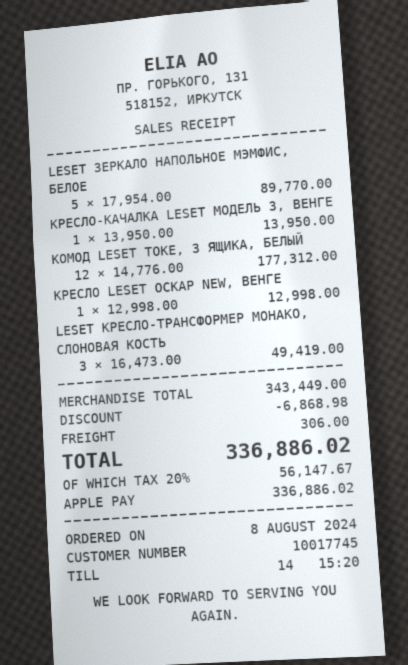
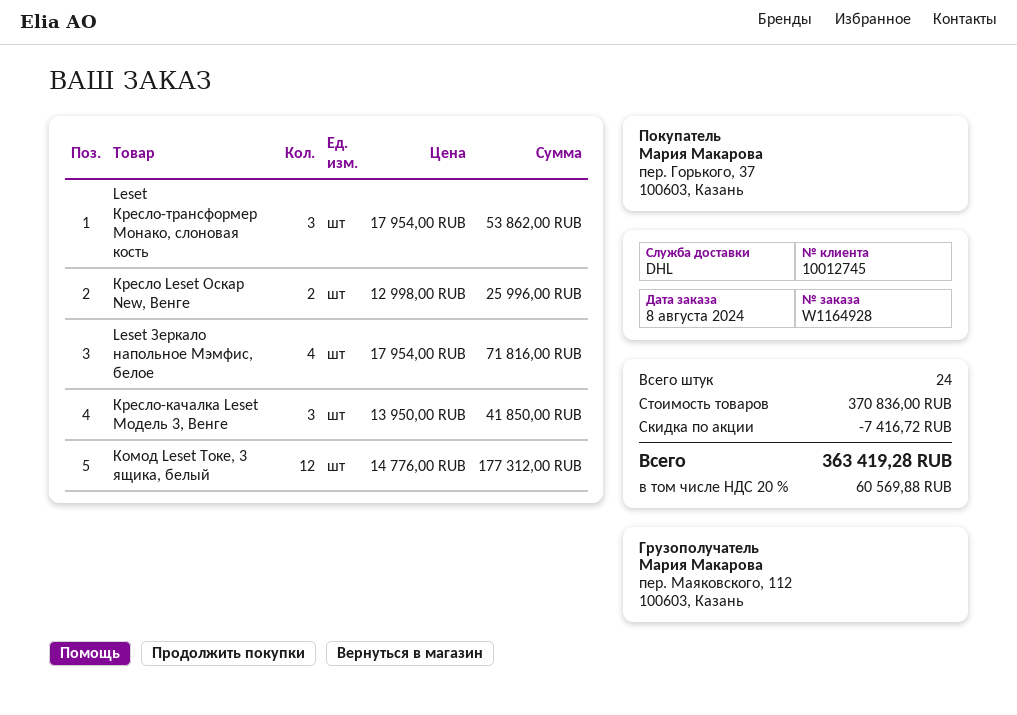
customer number: 10017745 -> 10012745
LESET ЗЕРКАЛО НАПОЛЬНОЕ МЭМФИС, БЕЛОЕ: 5 x 17954.00 = 89770.00 -> 4 x 17954.00 = 71816.00
КРЕСЛО-КАЧАЛКА LESET МОДЕЛЬ 3, ВЕНГЕ: 1 x 13950.00 = 13950.00 -> 3 x 13950.00 = 41850.00
КРЕСЛО LESET ОСКАР NEW, ВЕНГЕ: 1 x 12998.00 = 12998.00 -> 2 x 12998.00 = 25996.00
LESET КРЕСЛО-ТРАНСФОРМЕР МОНАКО, СЛОНОВАЯ КОСТЬ: 3 x 16473.00 = 49419.00 -> 3 x 17954.00 = 53862.00
subtotal: 343449.00 -> 370836.00
discount: 6868.98 -> 7416.72
shipping: 306.00 -> none
tax: 20% = 56147.67 -> 20% = 60569.88
total: 336886.02 -> 363419.28

